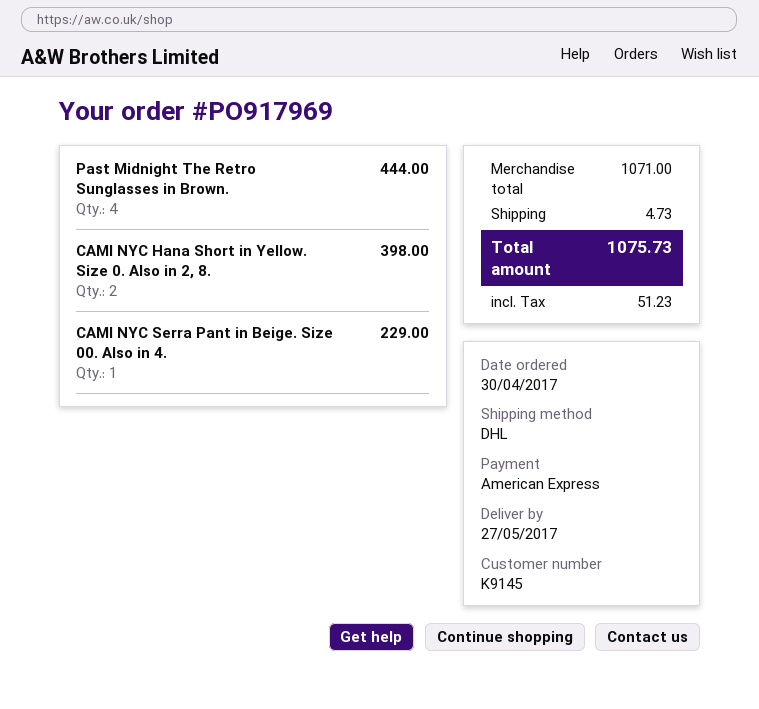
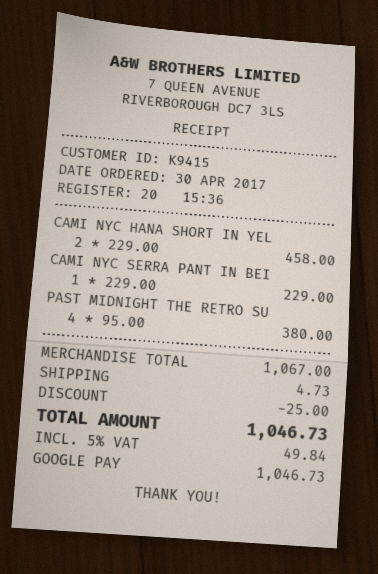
customer number: K9145 -> K9415
payment method: American Express -> Google Pay
Past Midnight The Retro Sunglasses in Brown.: 4 for 444.00 -> 4 for 380.00
CAMI NYC Hana Short in Yellow. Size 0. Also in 2, 8.: 2 for 398.00 -> 2 for 458.00
subtotal: 1071.00 -> 1067.00
discount: none -> 25.00
tax: 51.23 -> 49.84
total: 1075.73 -> 1046.73

